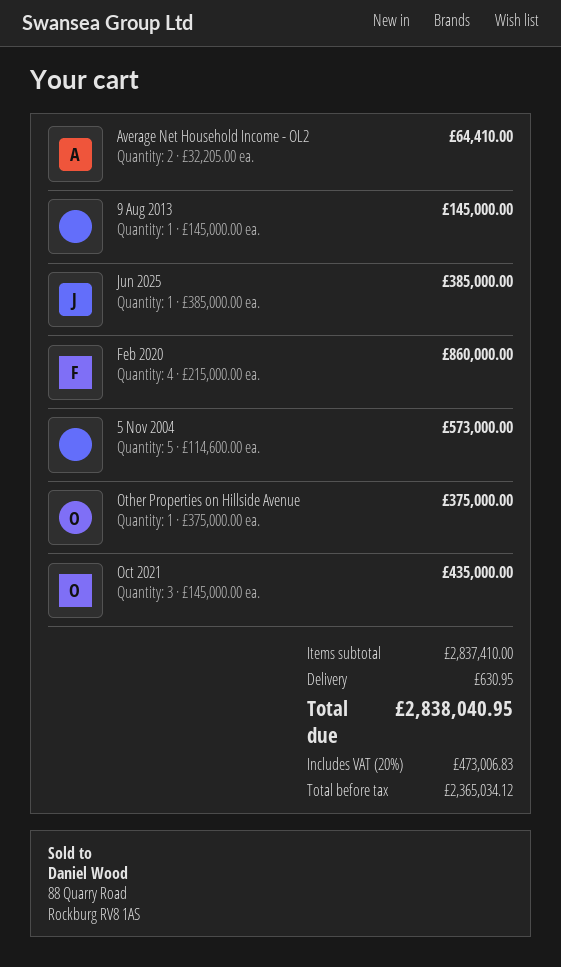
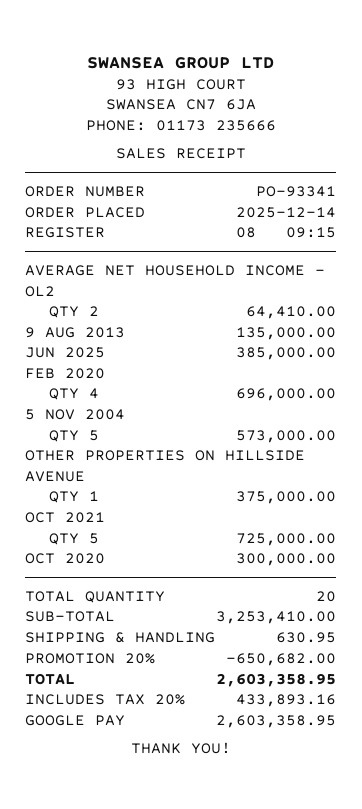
9 Aug 2013: 1 for 145000.00 -> 1 for 135000.00
Feb 2020: 4 for 860000.00 -> 4 for 696000.00
Oct 2021: 3 for 435000.00 -> 5 for 725000.00
OCT 2020: none -> 1 for 300000.00
subtotal: 2837410.00 -> 3253410.00
discount: none -> 20% = 650682.00
tax: 20% = 473006.83 -> 20% = 433893.16
total: 2838040.95 -> 2603358.95

